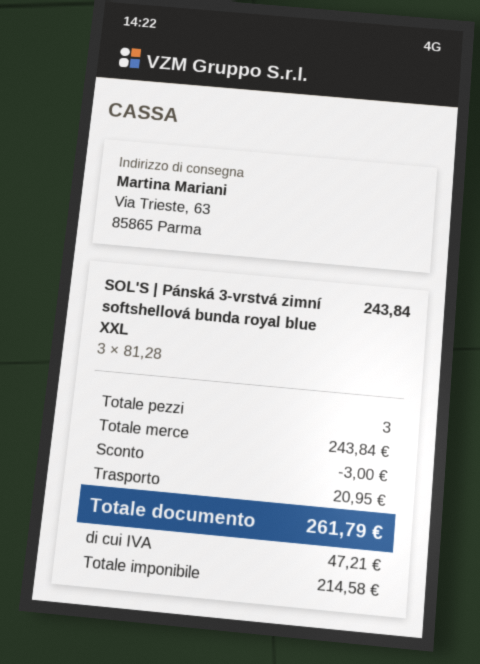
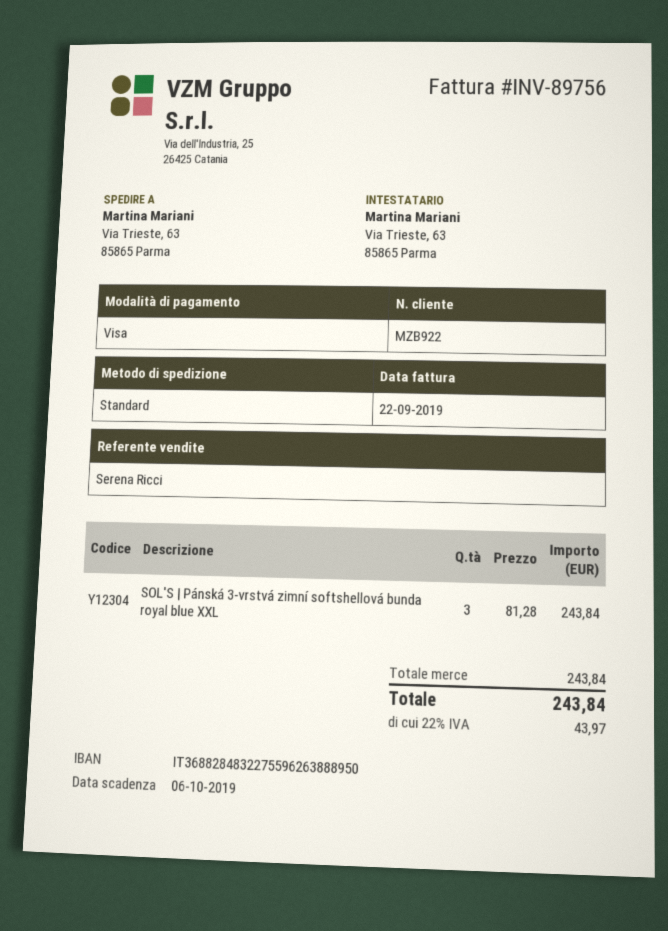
discount: 3.00 -> none
shipping: 20.95 -> none
tax: 47.21 -> 43.97
total: 261.79 -> 243.84

